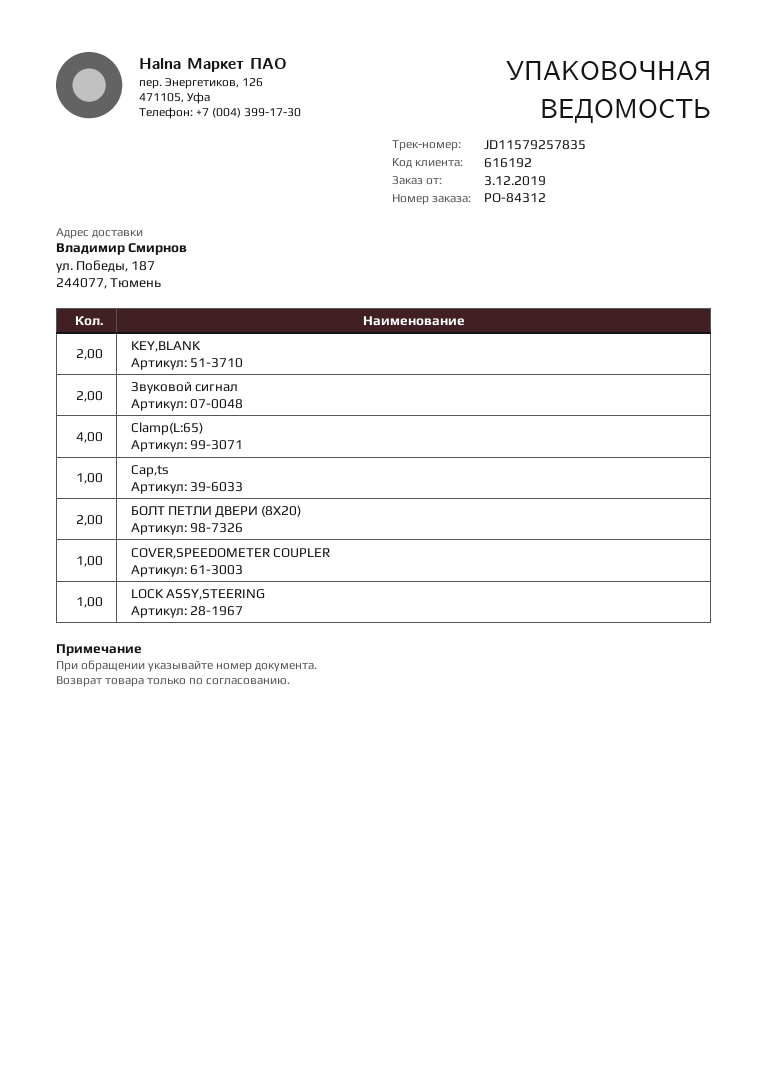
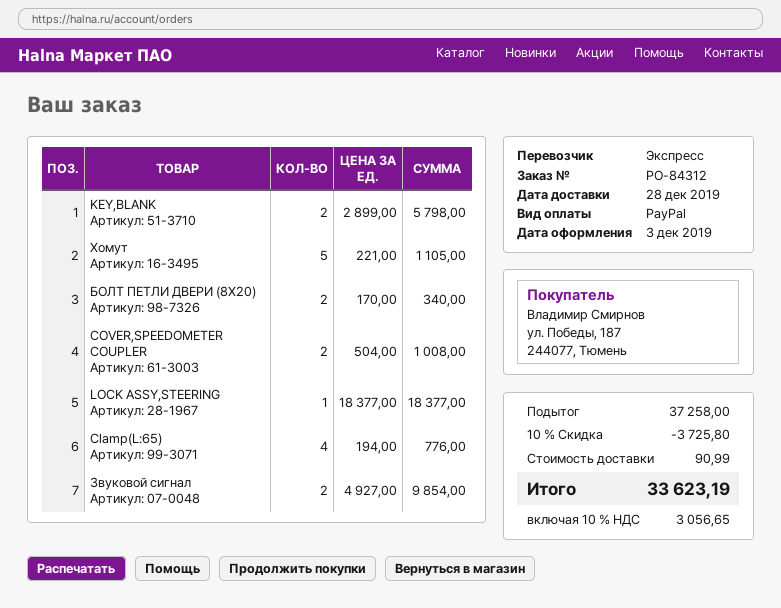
Cap,ts: 1 -> none
COVER,SPEEDOMETER COUPLER: 1 -> 2
Хомут: none -> 5

